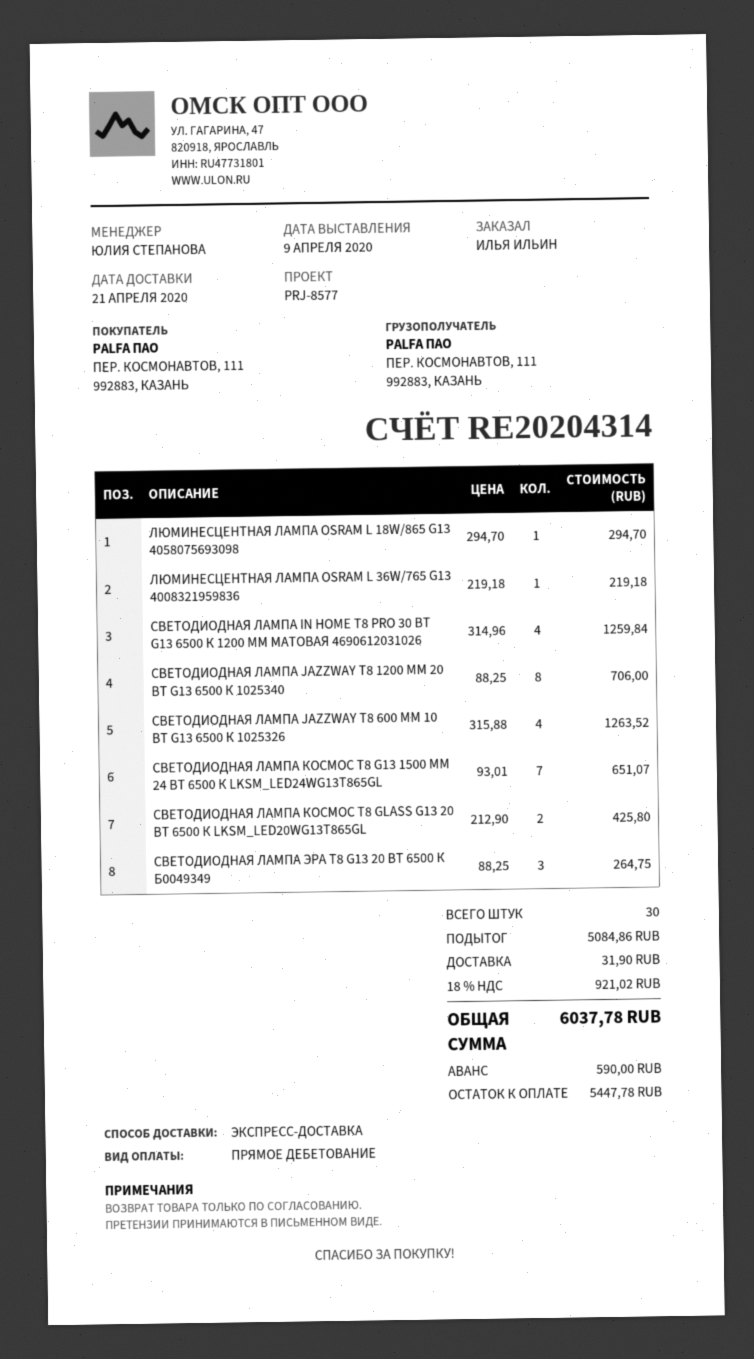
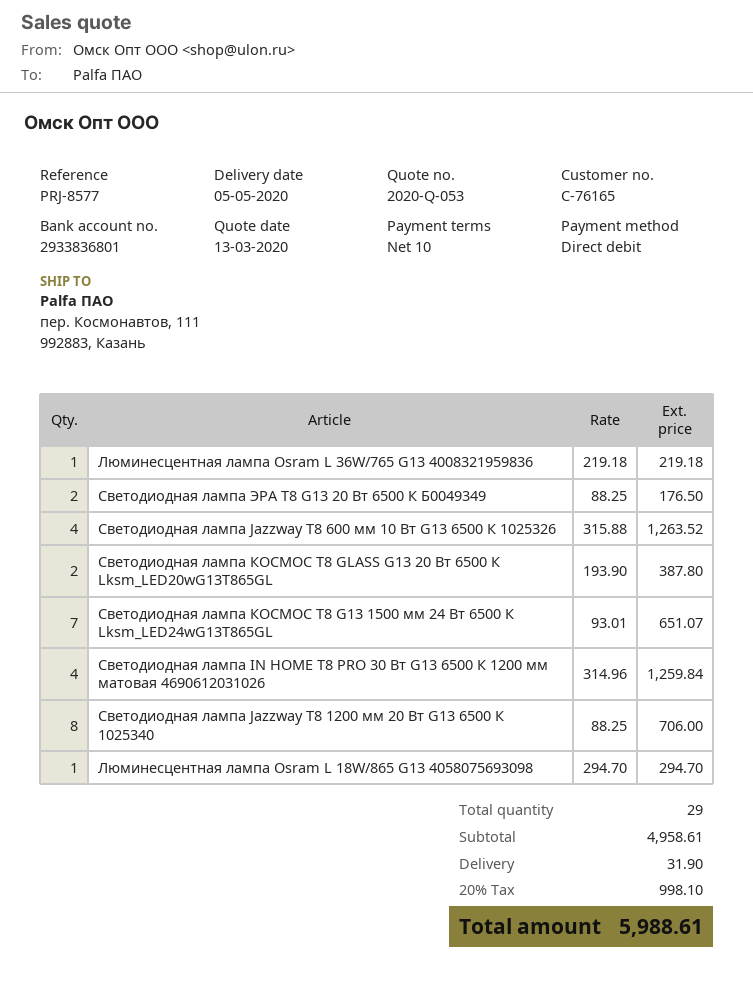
delivery date: 2020-04-21 -> 2020-05-05
СВЕТОДИОДНАЯ ЛАМПА КОСМОС T8 GLASS G13 20 ВТ 6500 К LKSM_LED20WG13T865GL: 2 x 212.90 = 425.80 -> 2 x 193.90 = 387.80
СВЕТОДИОДНАЯ ЛАМПА ЭРА T8 G13 20 ВТ 6500 К Б0049349: 3 x 88.25 = 264.75 -> 2 x 88.25 = 176.50
total quantity: 30 -> 29
subtotal: 5084.86 -> 4958.61
tax: 18% = 921.02 -> 20% = 998.10
total: 6037.78 -> 5988.61

